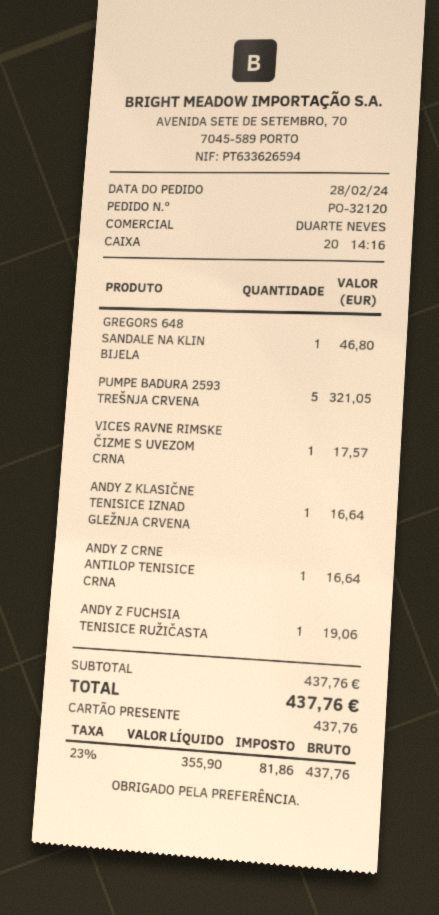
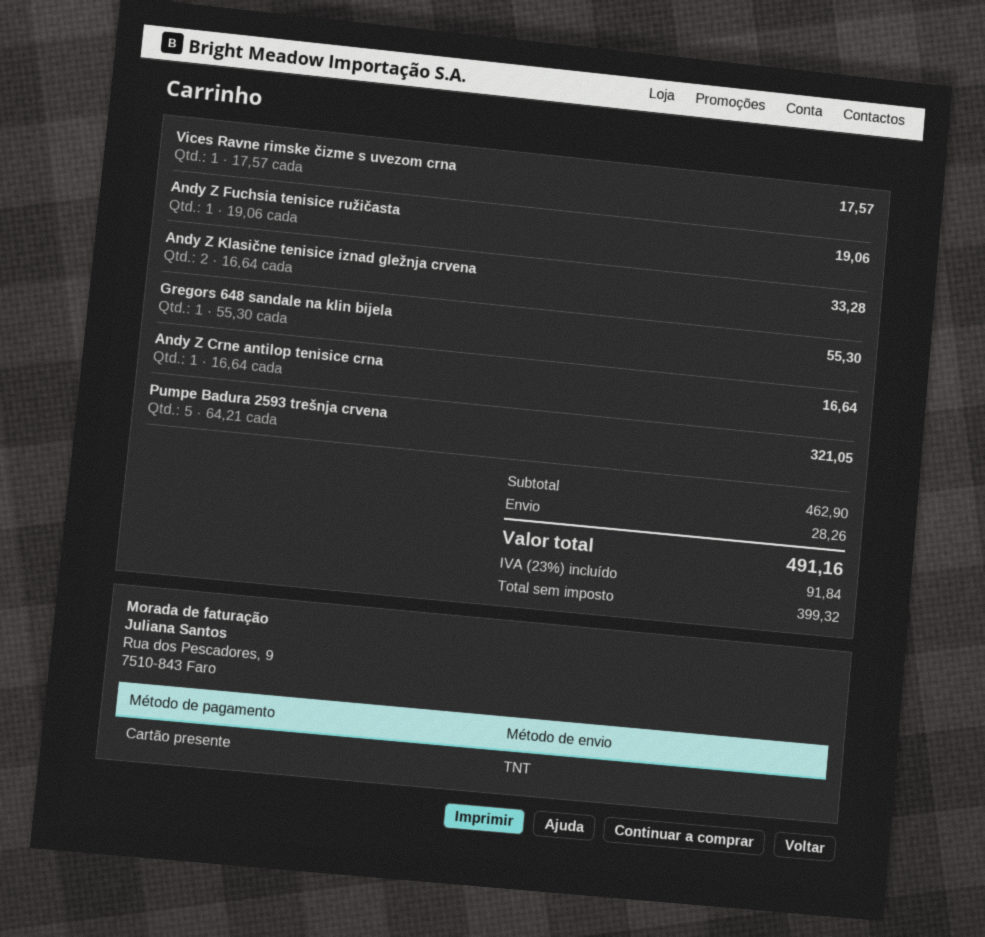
GREGORS 648 SANDALE NA KLIN BIJELA: 1 for 46.80 -> 1 for 55.30
ANDY Z KLASIČNE TENISICE IZNAD GLEŽNJA CRVENA: 1 for 16.64 -> 2 for 33.28
subtotal: 437.76 -> 462.90
shipping: none -> 28.26
net: 355.90 -> 399.32
tax: 23% = 81.86 -> 23% = 91.84
total: 437.76 -> 491.16

